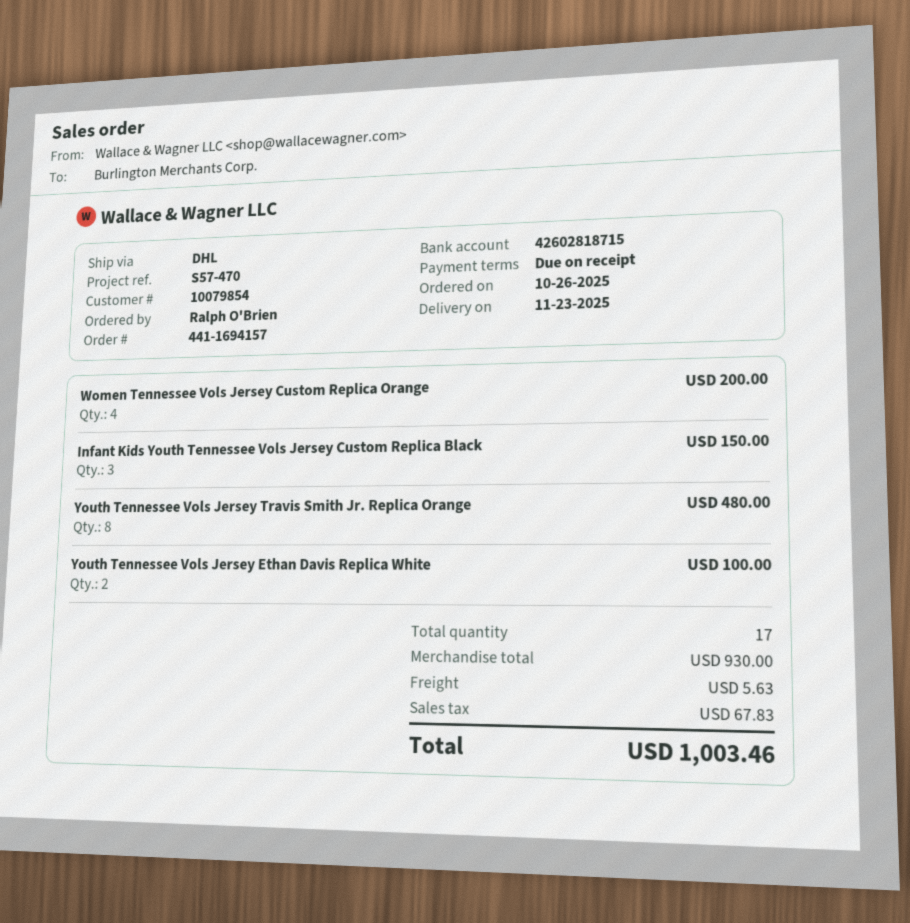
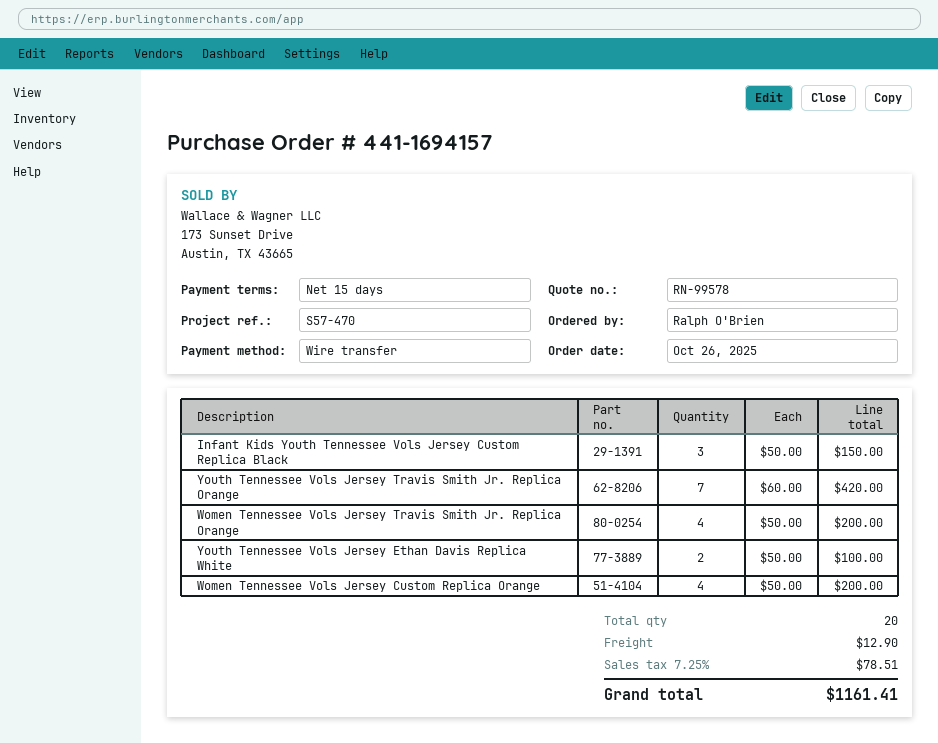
payment terms: on receipt -> 15 days
Youth Tennessee Vols Jersey Travis Smith Jr. Replica Orange: 8 for 480.00 -> 7 for 420.00
Women Tennessee Vols Jersey Travis Smith Jr. Replica Orange: none -> 4 for 200.00
total quantity: 17 -> 20
shipping: 5.63 -> 12.90
tax: 67.83 -> 78.51
total: 1003.46 -> 1161.41

